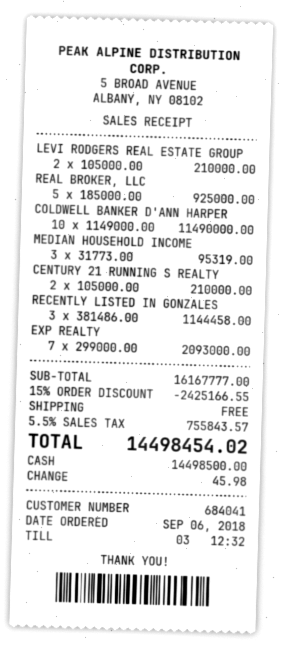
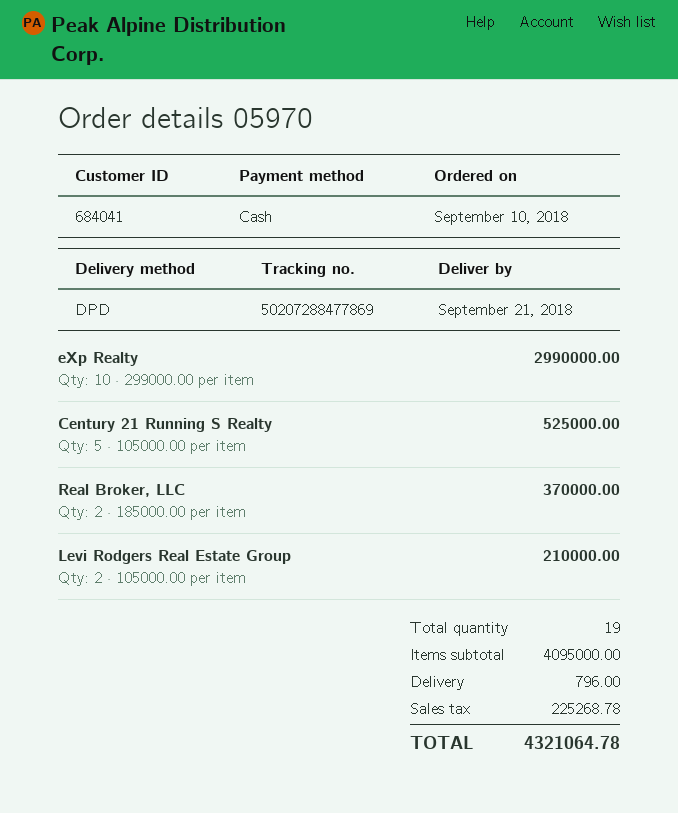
order date: 2018-09-06 -> 2018-09-10
REAL BROKER, LLC: 5 x 185000.00 = 925000.00 -> 2 x 185000.00 = 370000.00
COLDWELL BANKER D'ANN HARPER: 10 x 1149000.00 = 11490000.00 -> none
MEDIAN HOUSEHOLD INCOME: 3 x 31773.00 = 95319.00 -> none
CENTURY 21 RUNNING S REALTY: 2 x 105000.00 = 210000.00 -> 5 x 105000.00 = 525000.00
RECENTLY LISTED IN GONZALES: 3 x 381486.00 = 1144458.00 -> none
EXP REALTY: 7 x 299000.00 = 2093000.00 -> 10 x 299000.00 = 2990000.00
subtotal: 16167777.00 -> 4095000.00
discount: 15% = 2425166.55 -> none
shipping: 0.00 -> 796.00
tax: 755843.57 -> 225268.78
total: 14498454.02 -> 4321064.78

